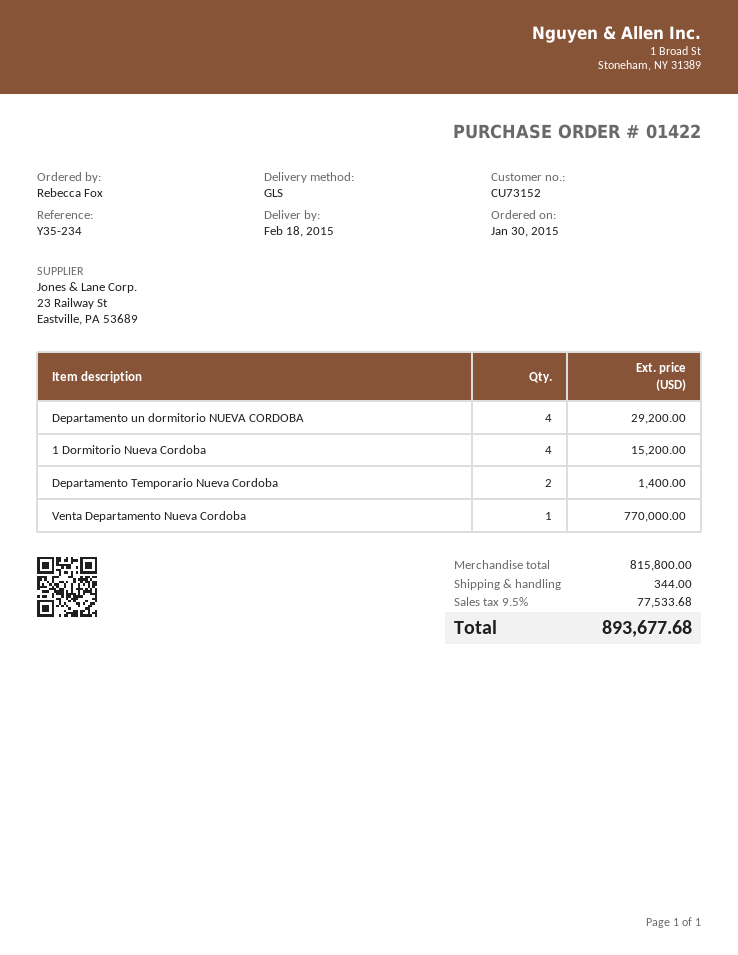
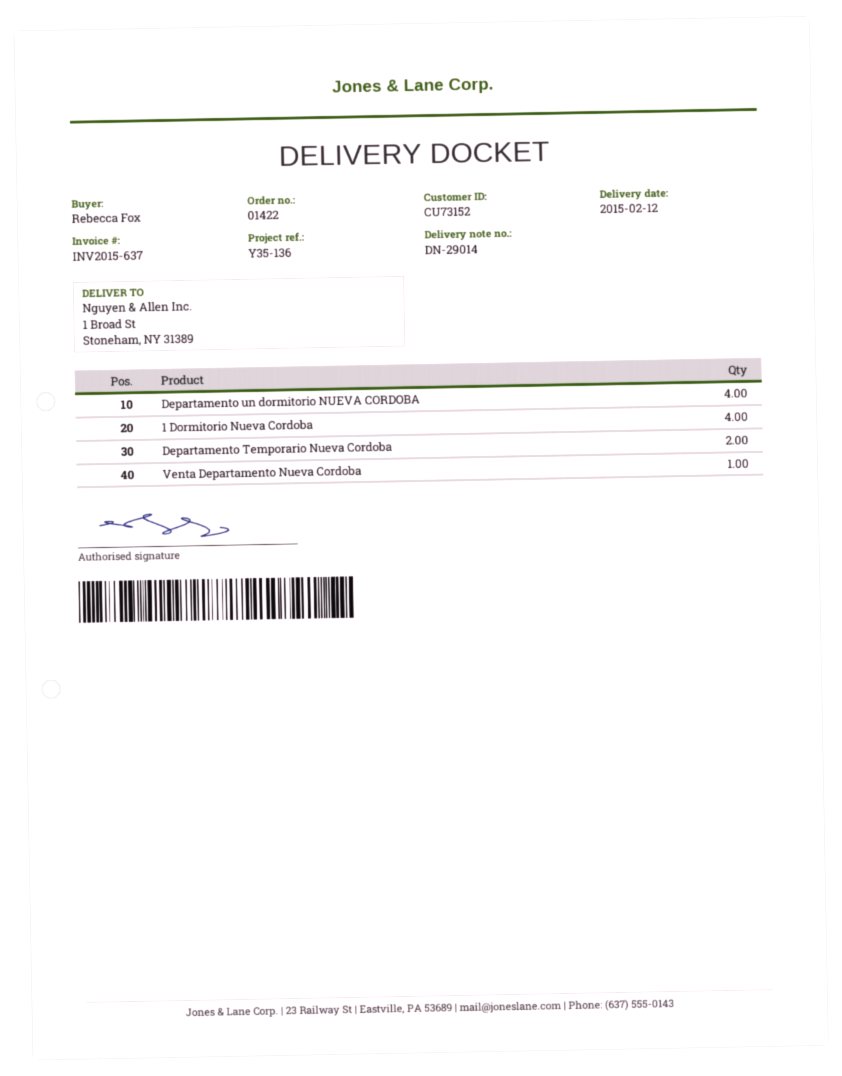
delivery date: 2015-02-18 -> 2015-02-12
reference: Y35-234 -> Y35-136

